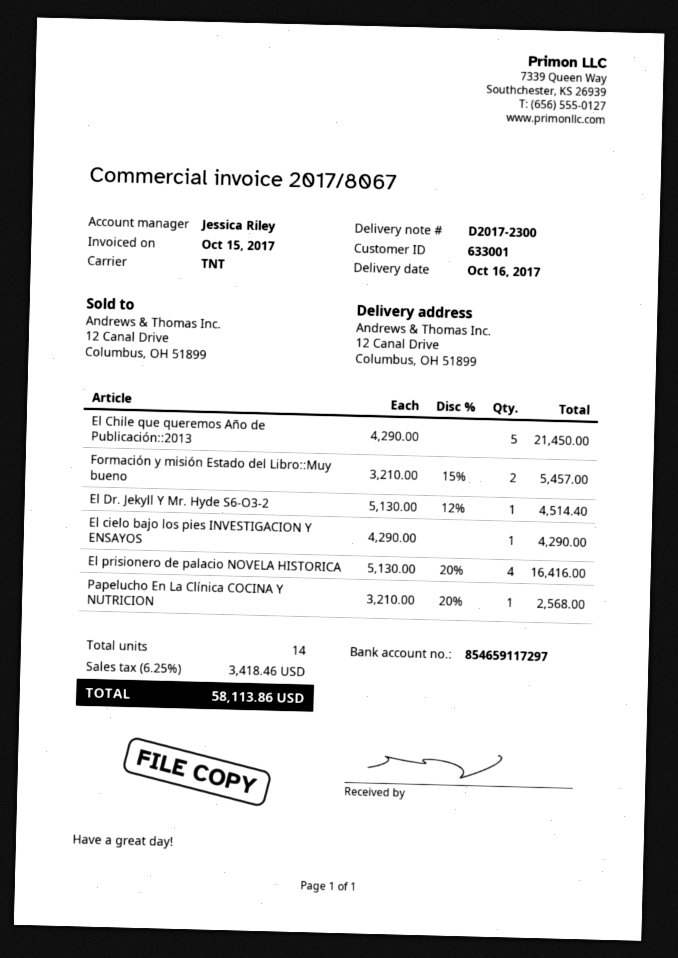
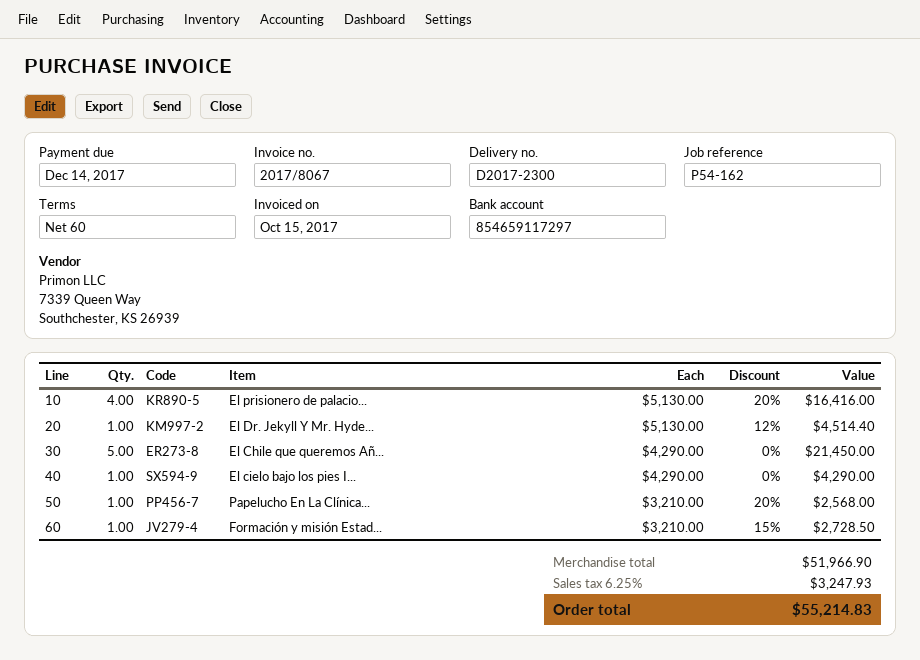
Formación y misión Estado del Libro::Muy bueno: 2 x 3210.00 - 15% = 5457.00 -> 1 x 3210.00 - 15% = 2728.50
tax: 6.25% = 3418.46 -> 6.25% = 3247.93
total: 58113.86 -> 55214.83

